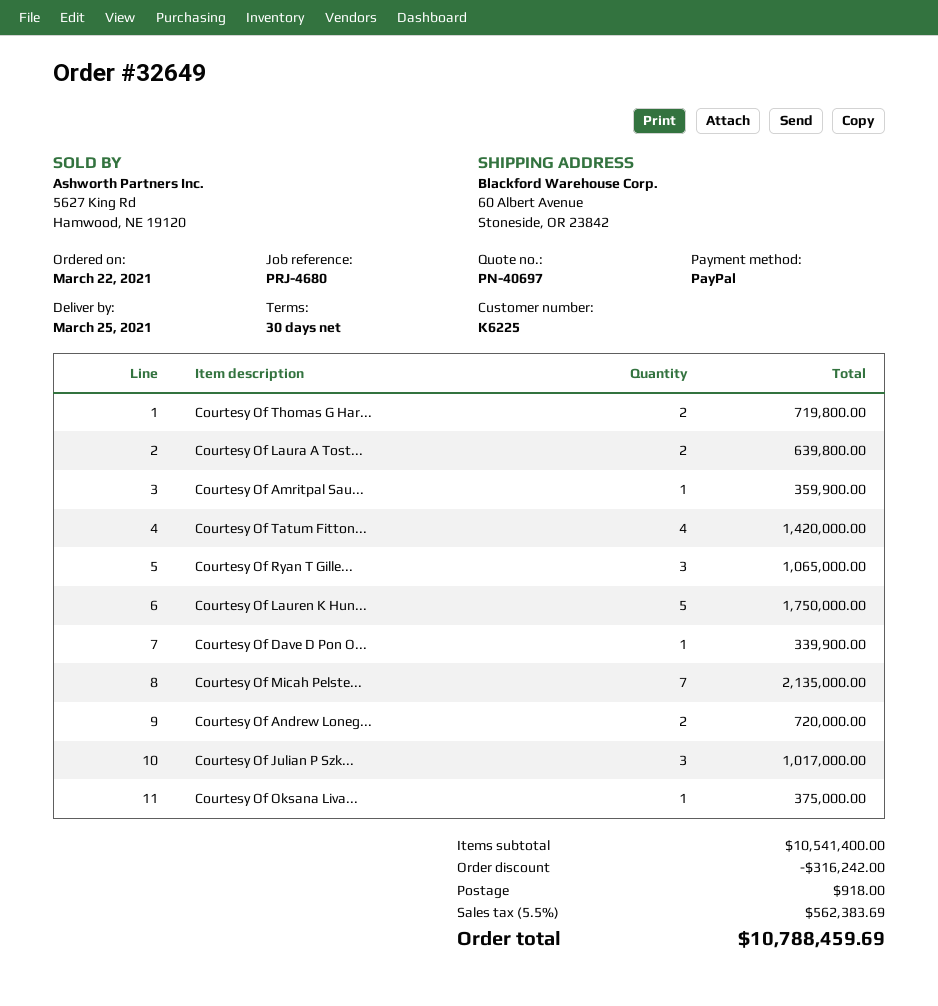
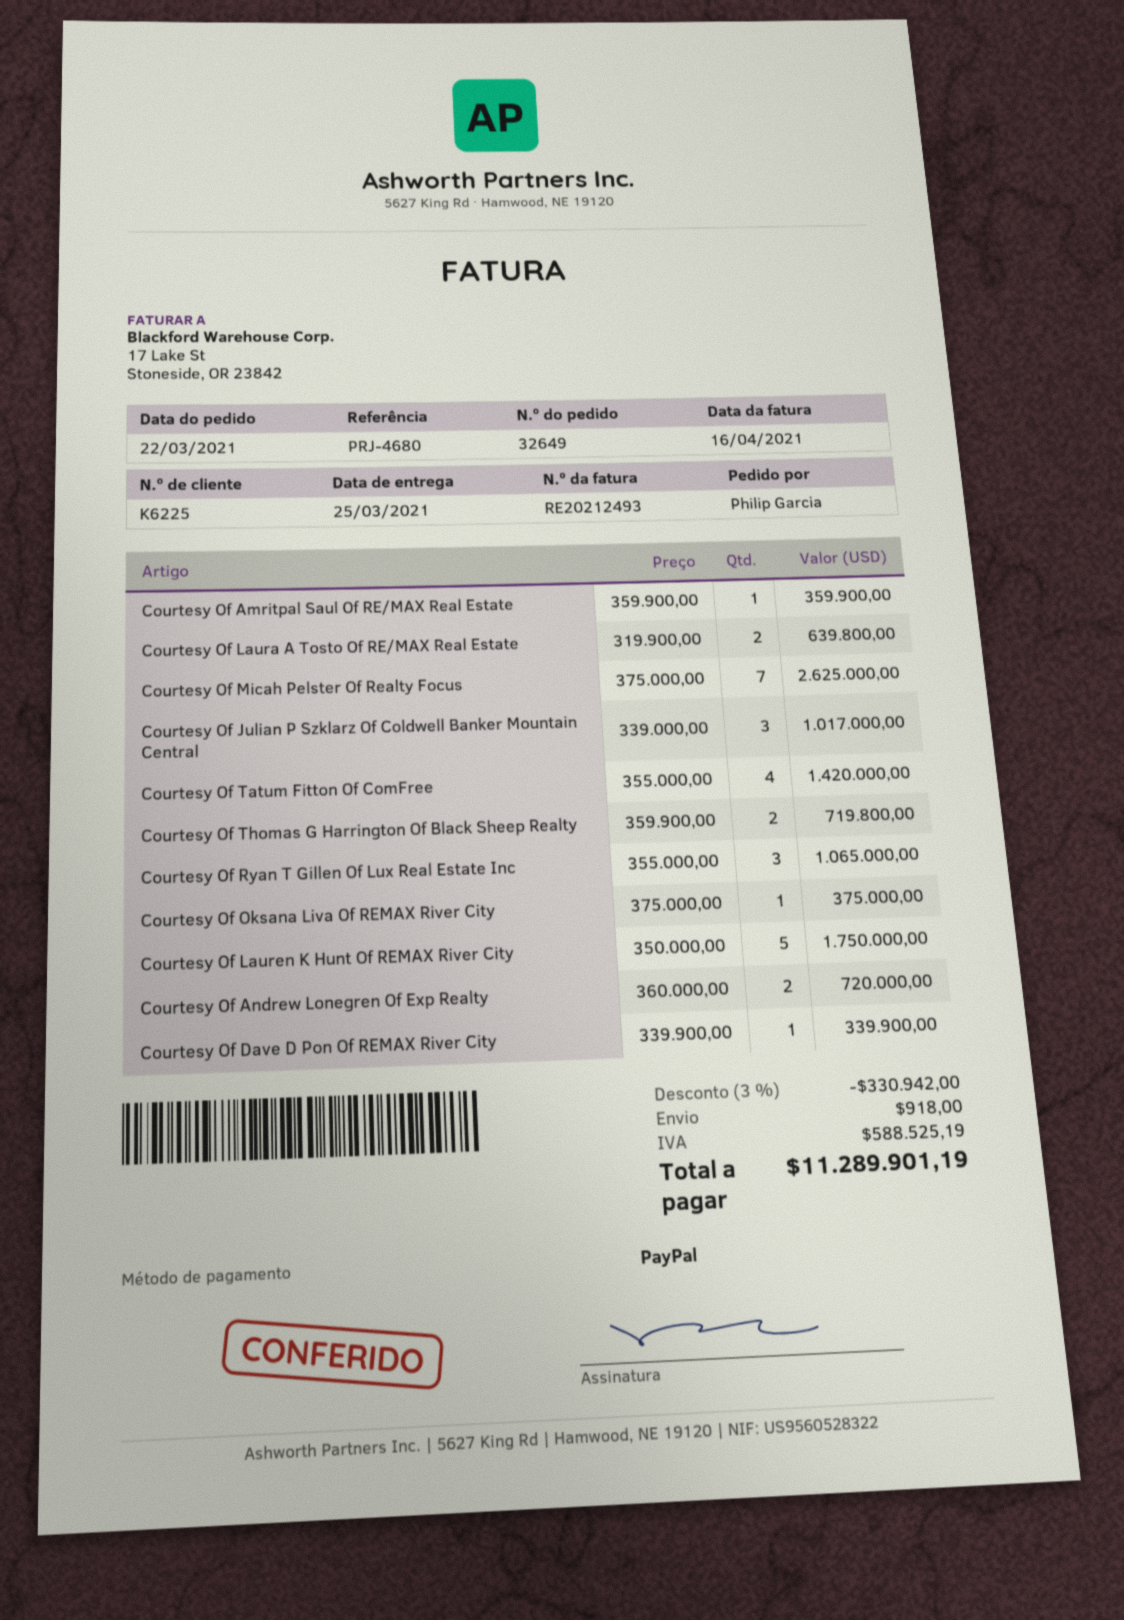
Courtesy Of Micah Pelste...: 7 for 2135000.00 -> 7 for 2625000.00
discount: 316242.00 -> 330942.00
tax: 562383.69 -> 588525.19
total: 10788459.69 -> 11289901.19

